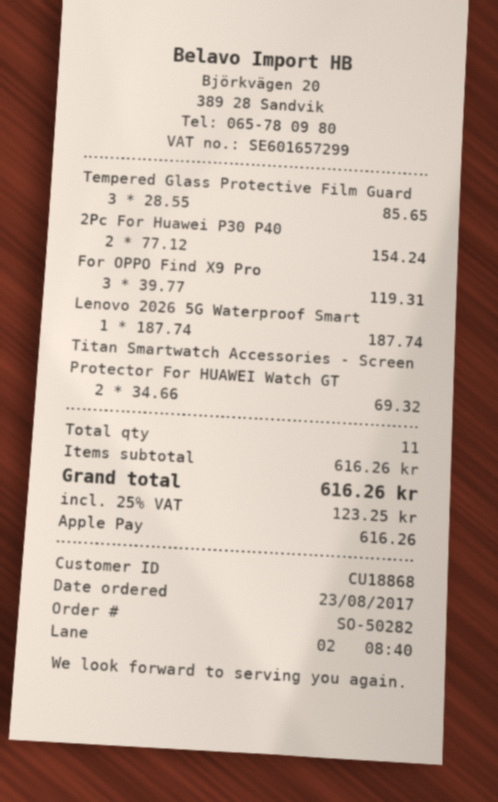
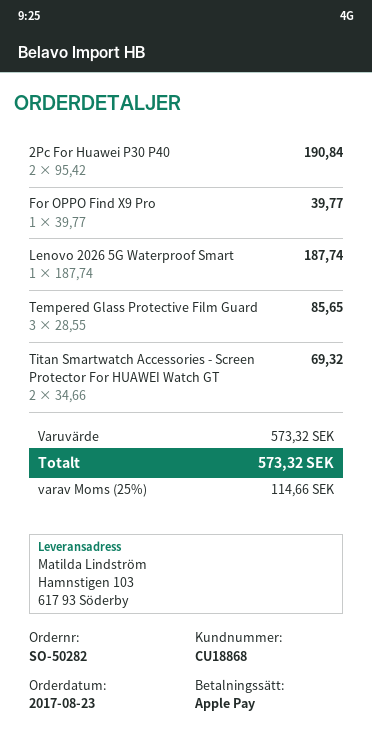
2Pc For Huawei P30 P40: 2 x 77.12 = 154.24 -> 2 x 95.42 = 190.84
For OPPO Find X9 Pro: 3 x 39.77 = 119.31 -> 1 x 39.77 = 39.77
subtotal: 616.26 -> 573.32
tax: 25% = 123.25 -> 25% = 114.66
total: 616.26 -> 573.32

